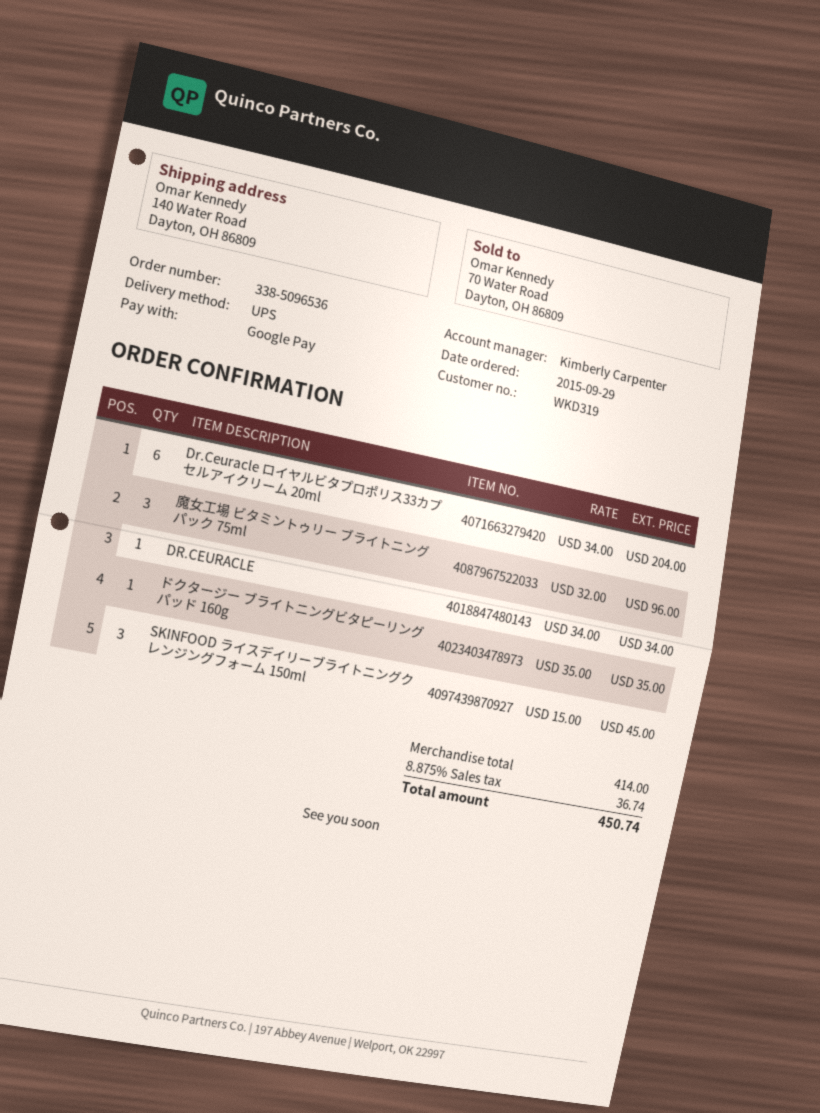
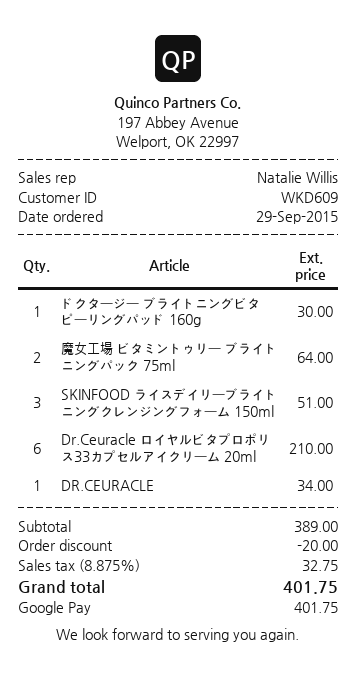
customer number: WKD319 -> WKD609
sales rep: Kimberly Carpenter -> Natalie Willis
Dr.Ceuracle ロイヤルビタプロポリス33カプセルアイクリーム 20ml: 6 for 204.00 -> 6 for 210.00
魔女工場 ビタミントゥリー ブライトニングパック 75ml: 3 for 96.00 -> 2 for 64.00
ドクタージー ブライトニングビタピーリングパッド 160g: 1 for 35.00 -> 1 for 30.00
SKINFOOD ライスデイリーブライトニングクレンジングフォーム 150ml: 3 for 45.00 -> 3 for 51.00
subtotal: 414.00 -> 389.00
discount: none -> 20.00
tax: 8.875% = 36.74 -> 8.875% = 32.75
total: 450.74 -> 401.75

